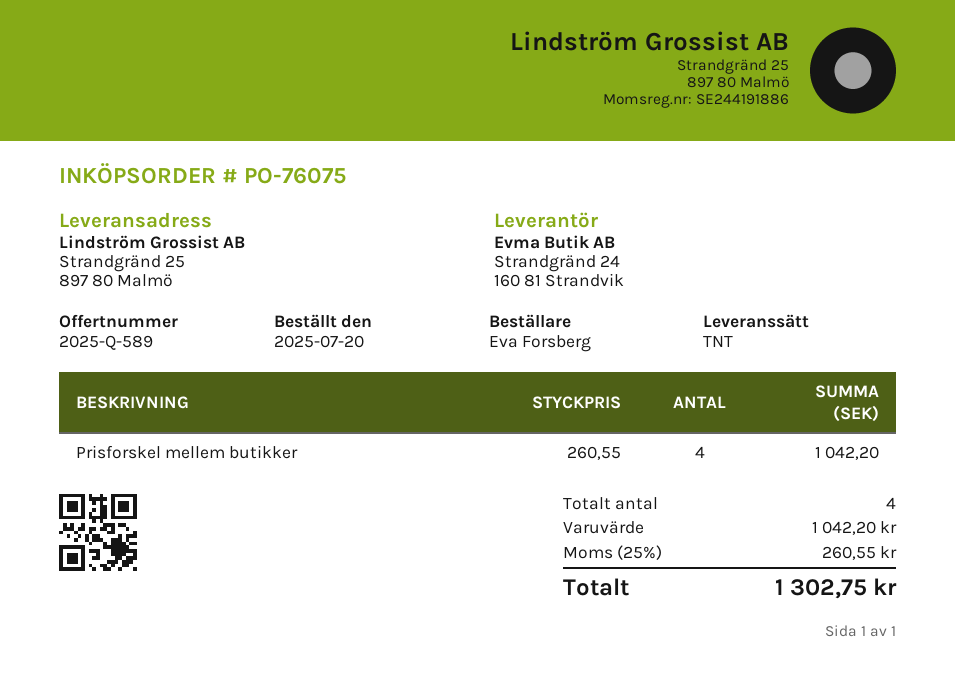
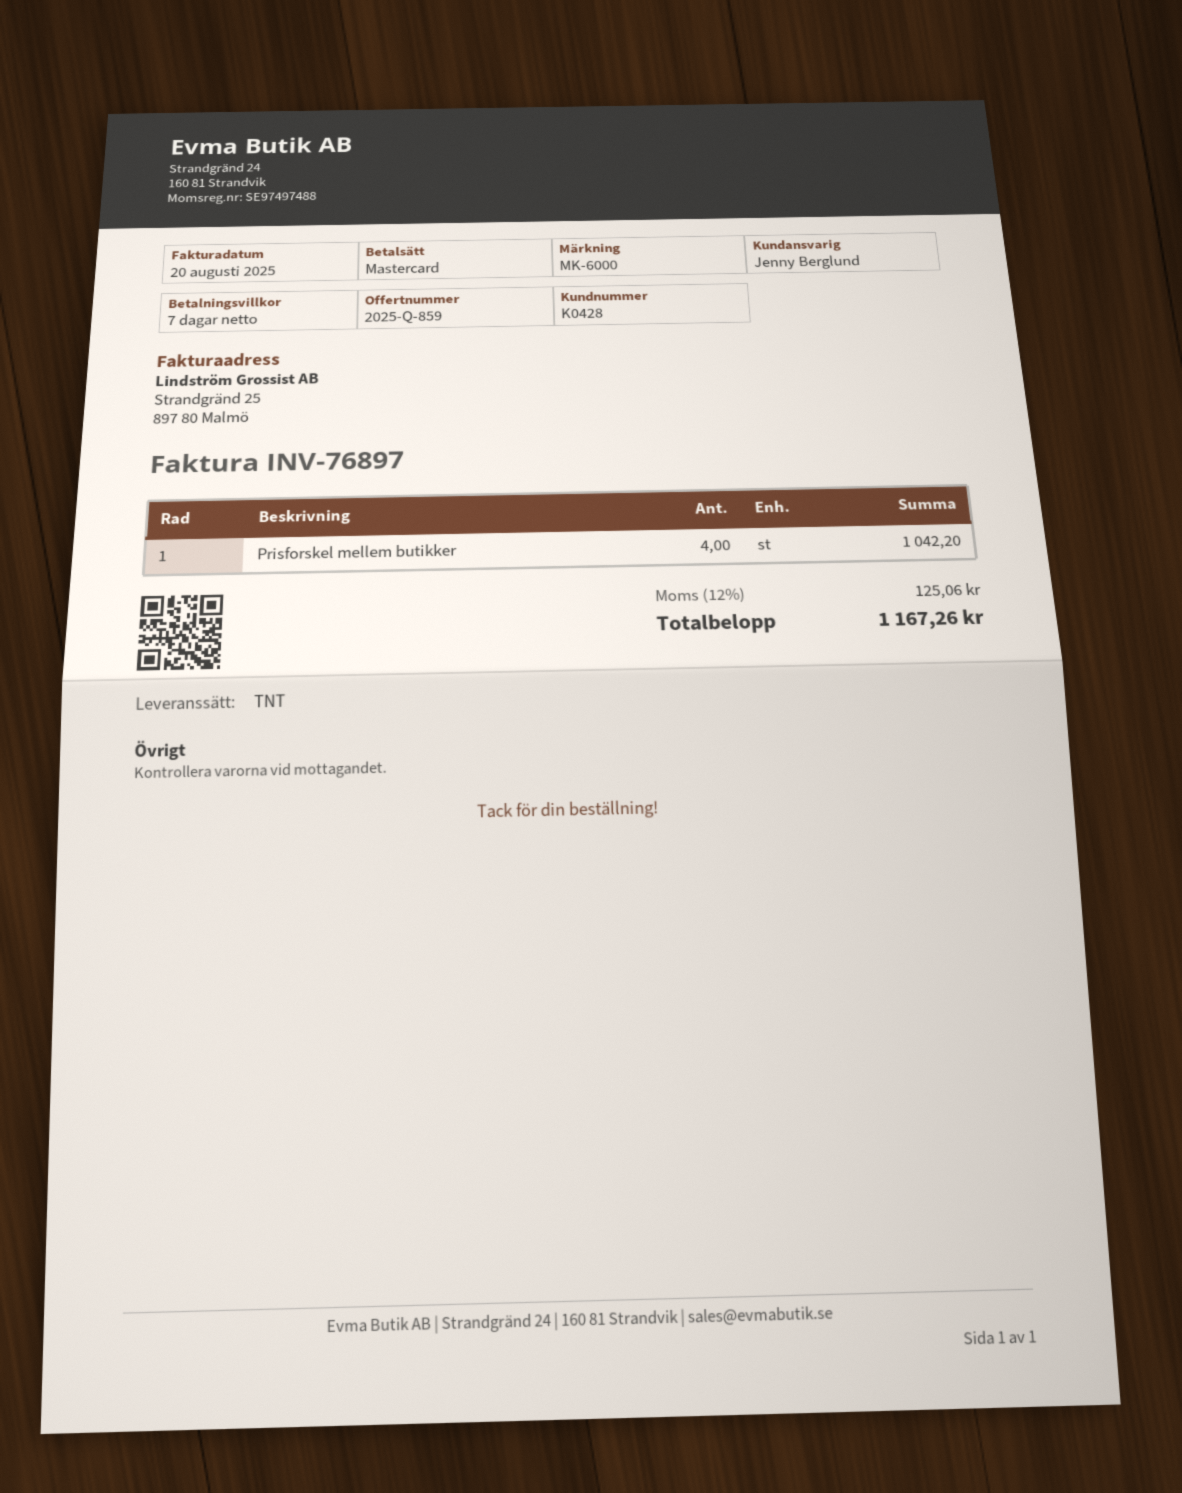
quote number: 2025-Q-589 -> 2025-Q-859
tax: 25% = 260.55 -> 12% = 125.06
total: 1302.75 -> 1167.26

